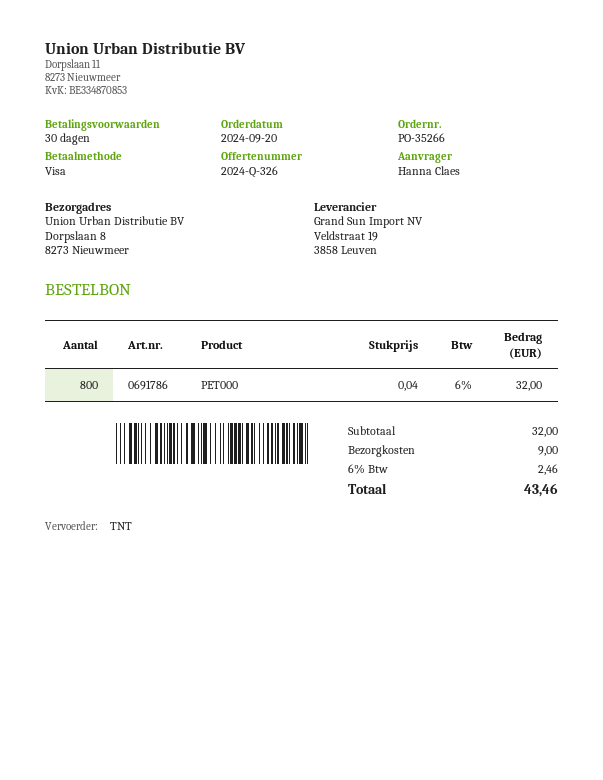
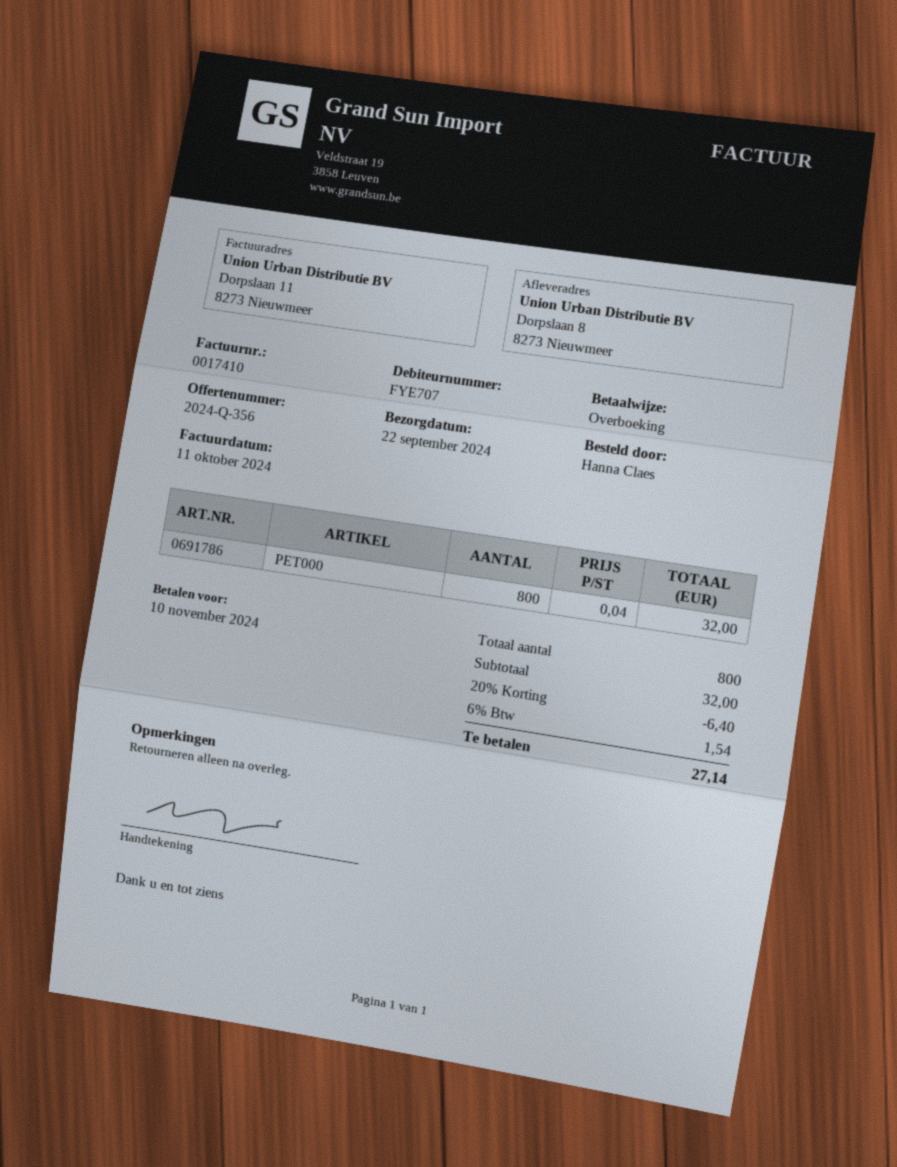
quote number: 2024-Q-326 -> 2024-Q-356
payment method: Visa -> bank transfer
discount: none -> 20% = 6.40
shipping: 9.00 -> none
tax: 6% = 2.46 -> 6% = 1.54
total: 43.46 -> 27.14

